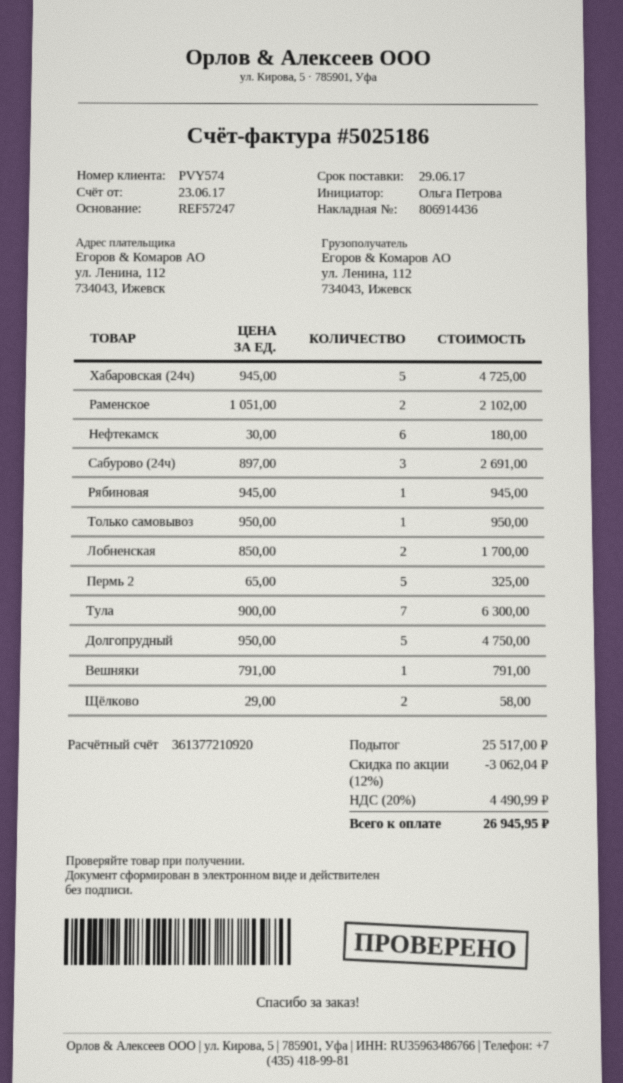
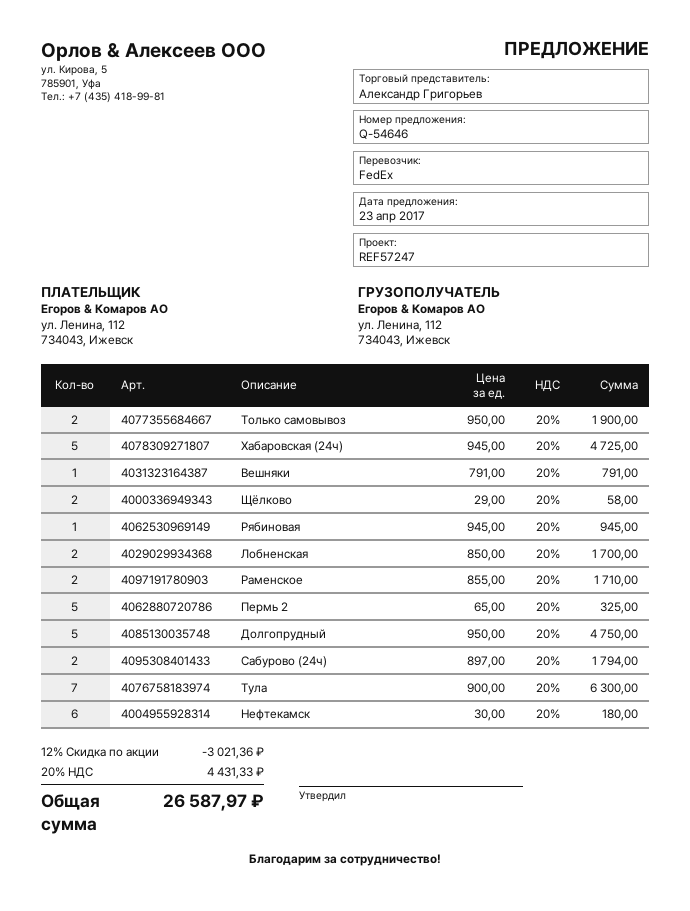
Раменское: 2 x 1051.00 = 2102.00 -> 2 x 855.00 = 1710.00
Сабурово (24ч): 3 x 897.00 = 2691.00 -> 2 x 897.00 = 1794.00
Только самовывоз: 1 x 950.00 = 950.00 -> 2 x 950.00 = 1900.00
discount: 12% = 3062.04 -> 12% = 3021.36
tax: 20% = 4490.99 -> 20% = 4431.33
total: 26945.95 -> 26587.97

